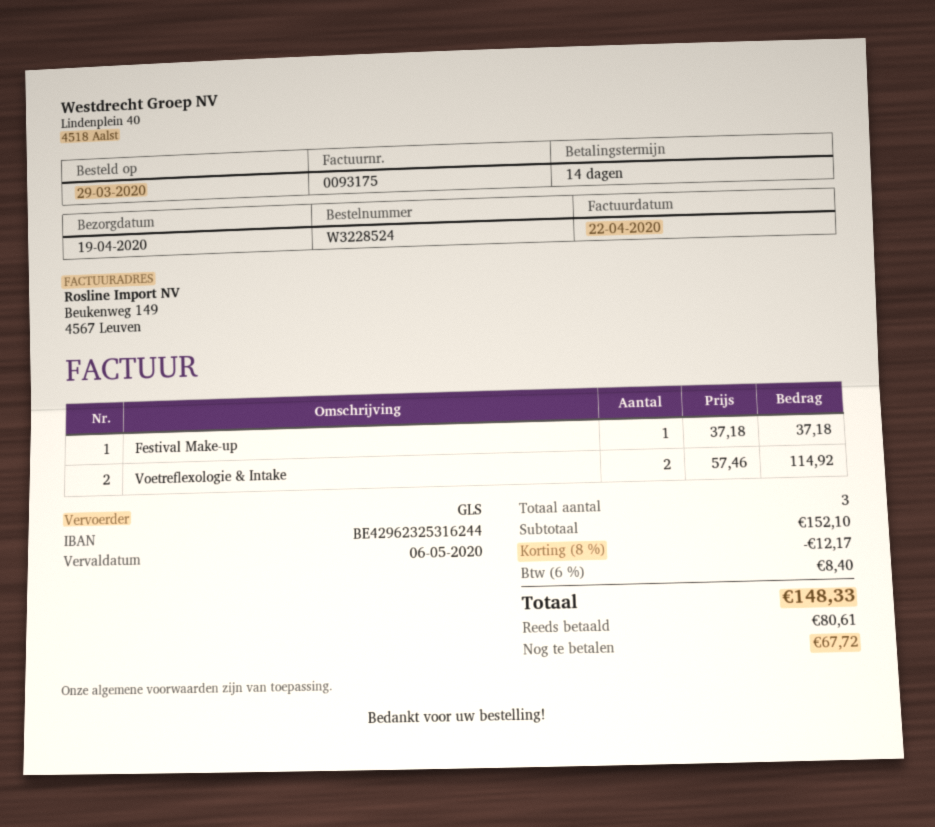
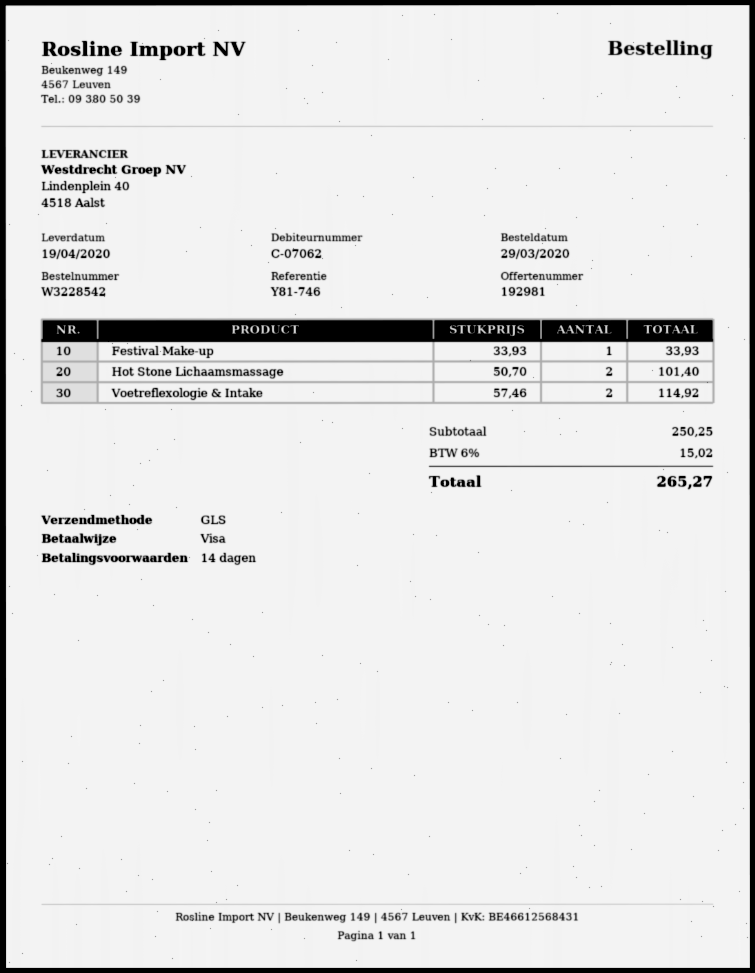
order number: W3228524 -> W3228542
Festival Make-up: 1 x 37.18 = 37.18 -> 1 x 33.93 = 33.93
Hot Stone Lichaamsmassage: none -> 2 x 50.70 = 101.40
subtotal: 152.10 -> 250.25
discount: 8% = 12.17 -> none
tax: 6% = 8.40 -> 6% = 15.02
total: 148.33 -> 265.27

